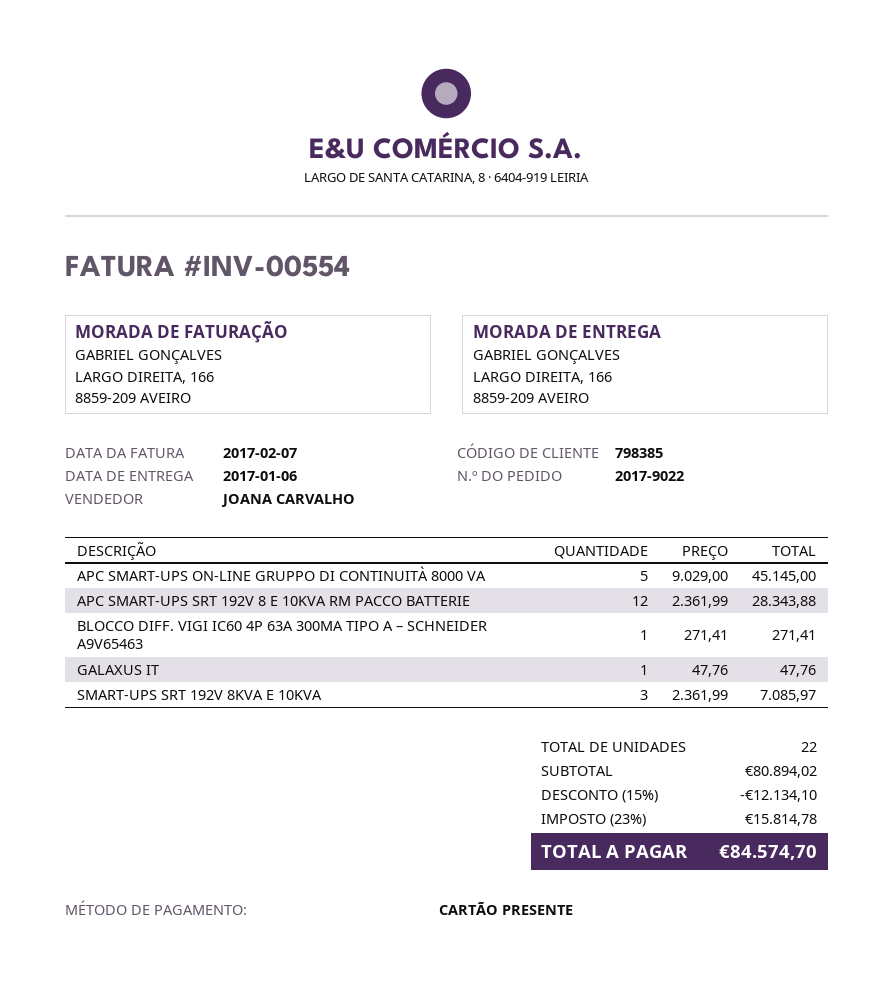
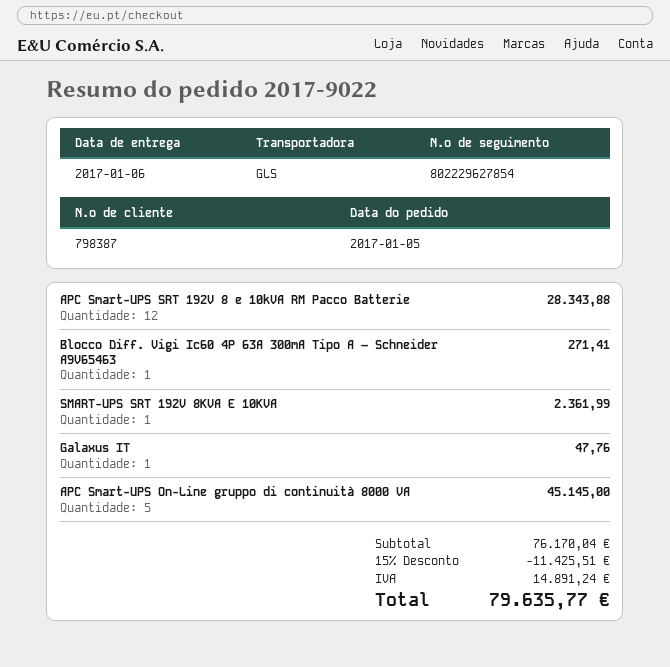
customer number: 798385 -> 798387
SMART-UPS SRT 192V 8KVA E 10KVA: 3 for 7085.97 -> 1 for 2361.99
subtotal: 80894.02 -> 76170.04
discount: 15% = 12134.10 -> 15% = 11425.51
tax: 15814.78 -> 14891.24
total: 84574.70 -> 79635.77

